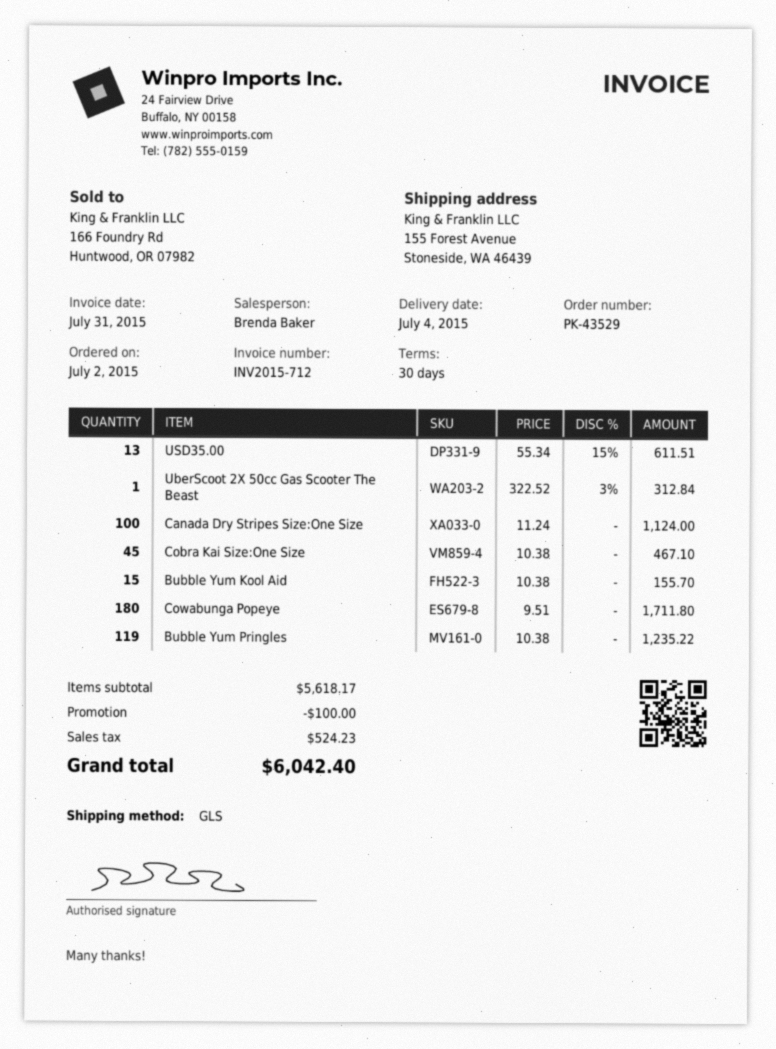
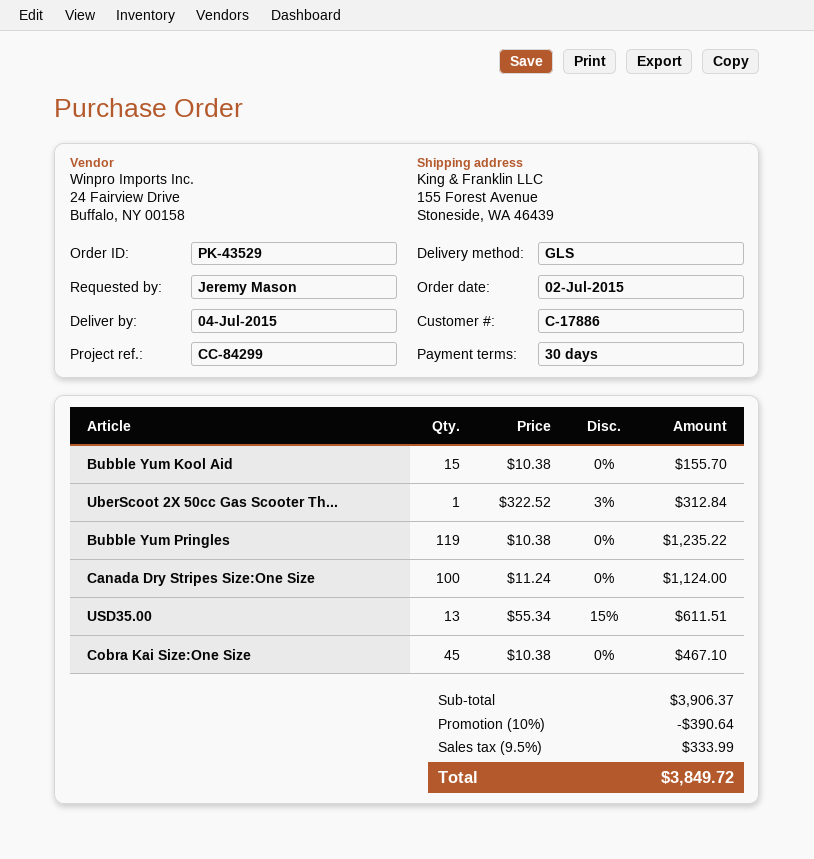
Cowabunga Popeye: 180 x 9.51 = 1711.80 -> none
subtotal: 5618.17 -> 3906.37
discount: 100.00 -> 390.64
tax: 524.23 -> 333.99
total: 6042.40 -> 3849.72

